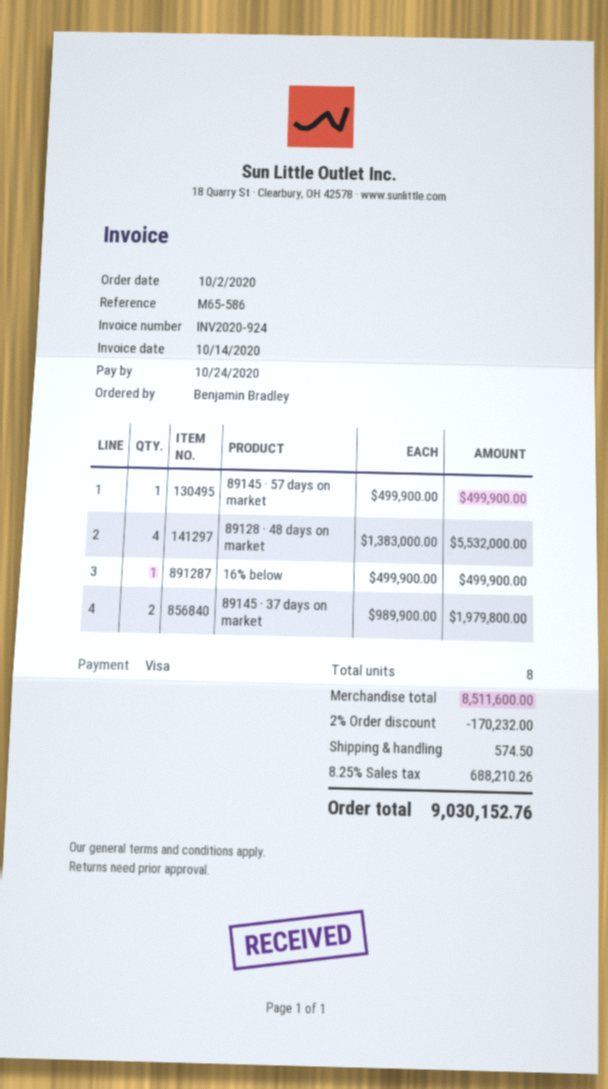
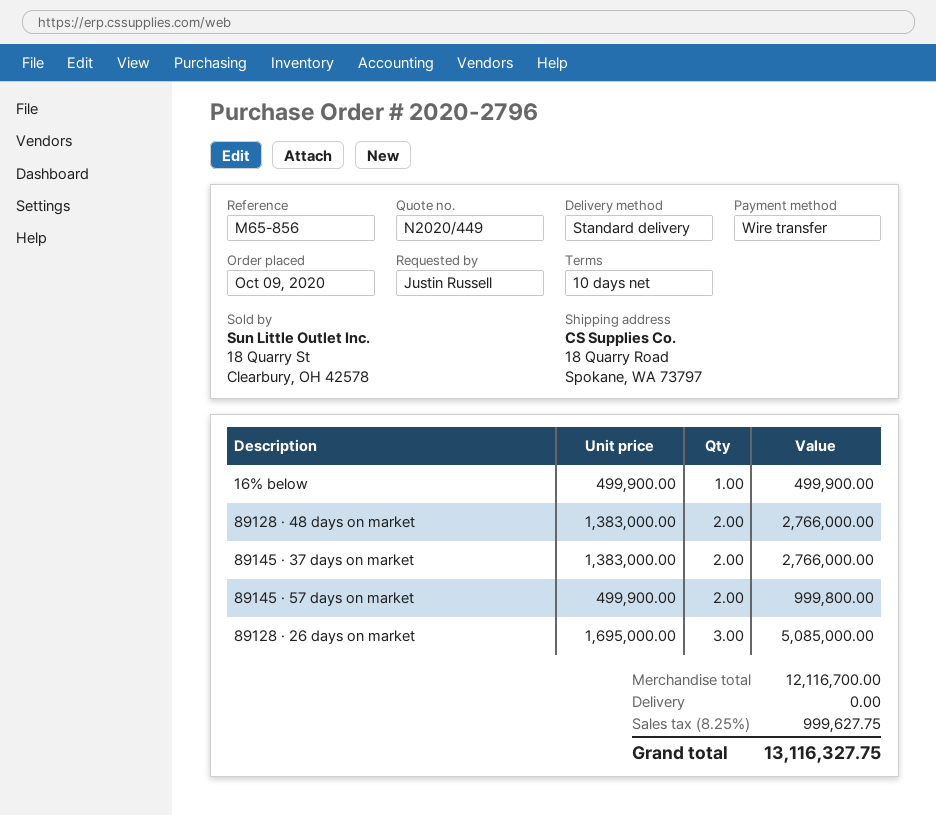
order date: 2020-10-02 -> 2020-10-09
reference: M65-586 -> M65-856
ordered by: Benjamin Bradley -> Justin Russell
payment method: Visa -> bank transfer
89145 · 57 days on market: 1 x 499900.00 = 499900.00 -> 2 x 499900.00 = 999800.00
89128 · 48 days on market: 4 x 1383000.00 = 5532000.00 -> 2 x 1383000.00 = 2766000.00
89145 · 37 days on market: 2 x 989900.00 = 1979800.00 -> 2 x 1383000.00 = 2766000.00
89128 · 26 days on market: none -> 3 x 1695000.00 = 5085000.00
subtotal: 8511600.00 -> 12116700.00
discount: 2% = 170232.00 -> none
shipping: 574.50 -> 0.00
tax: 8.25% = 688210.26 -> 8.25% = 999627.75
total: 9030152.76 -> 13116327.75

